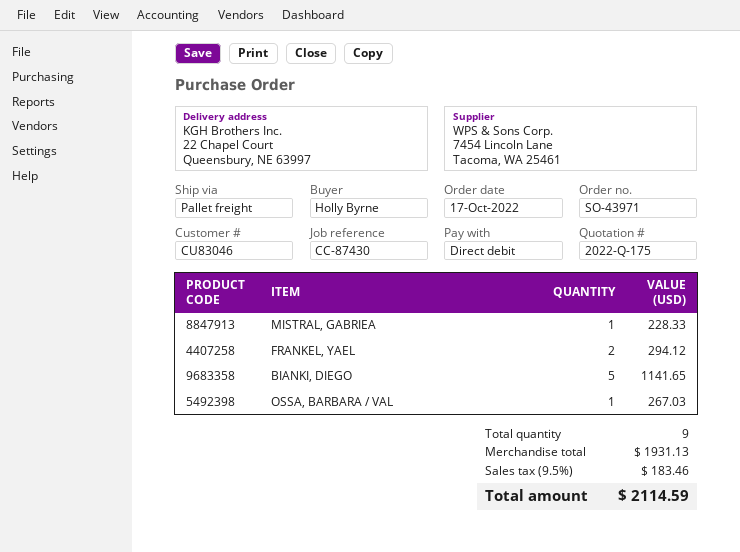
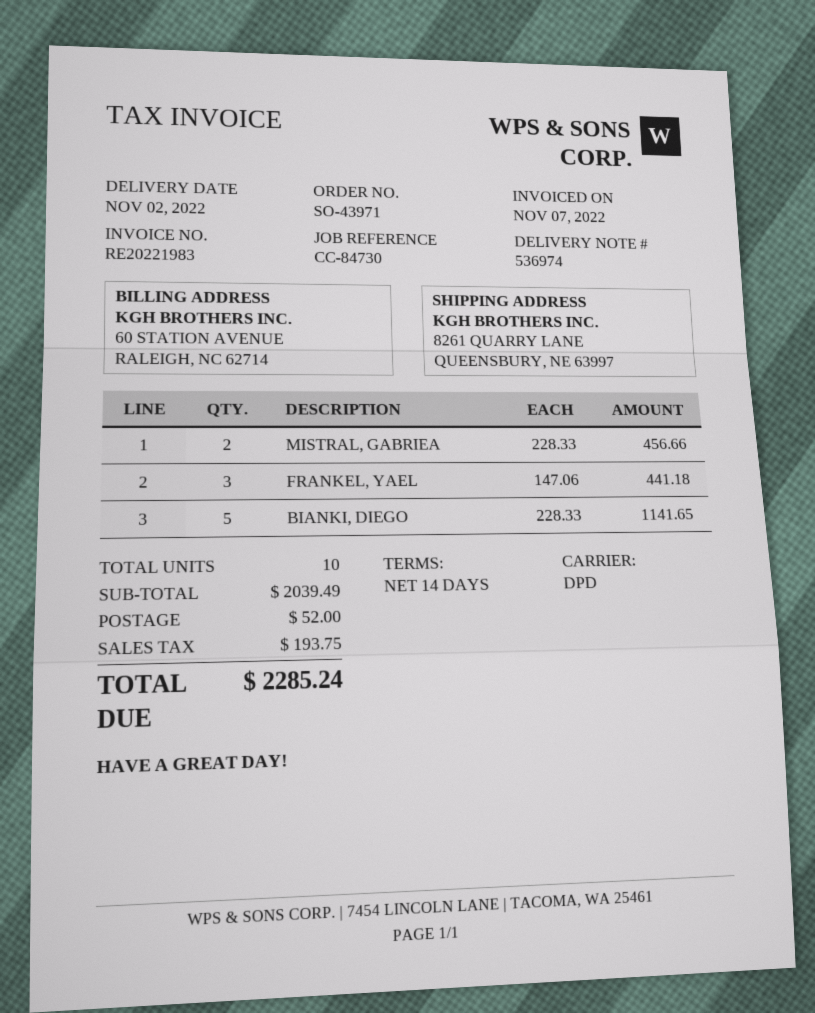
reference: CC-87430 -> CC-84730
shipping method: pallet freight -> DPD
ship to: 22 Chapel Court, Queensbury, NE 63997 -> 8261 QUARRY LANE, QUEENSBURY, NE 63997
MISTRAL, GABRIEA: 1 for 228.33 -> 2 for 456.66
FRANKEL, YAEL: 2 for 294.12 -> 3 for 441.18
OSSA, BARBARA / VAL: 1 for 267.03 -> none
total quantity: 9 -> 10
subtotal: 1931.13 -> 2039.49
shipping: none -> 52.00
tax: 183.46 -> 193.75
total: 2114.59 -> 2285.24

